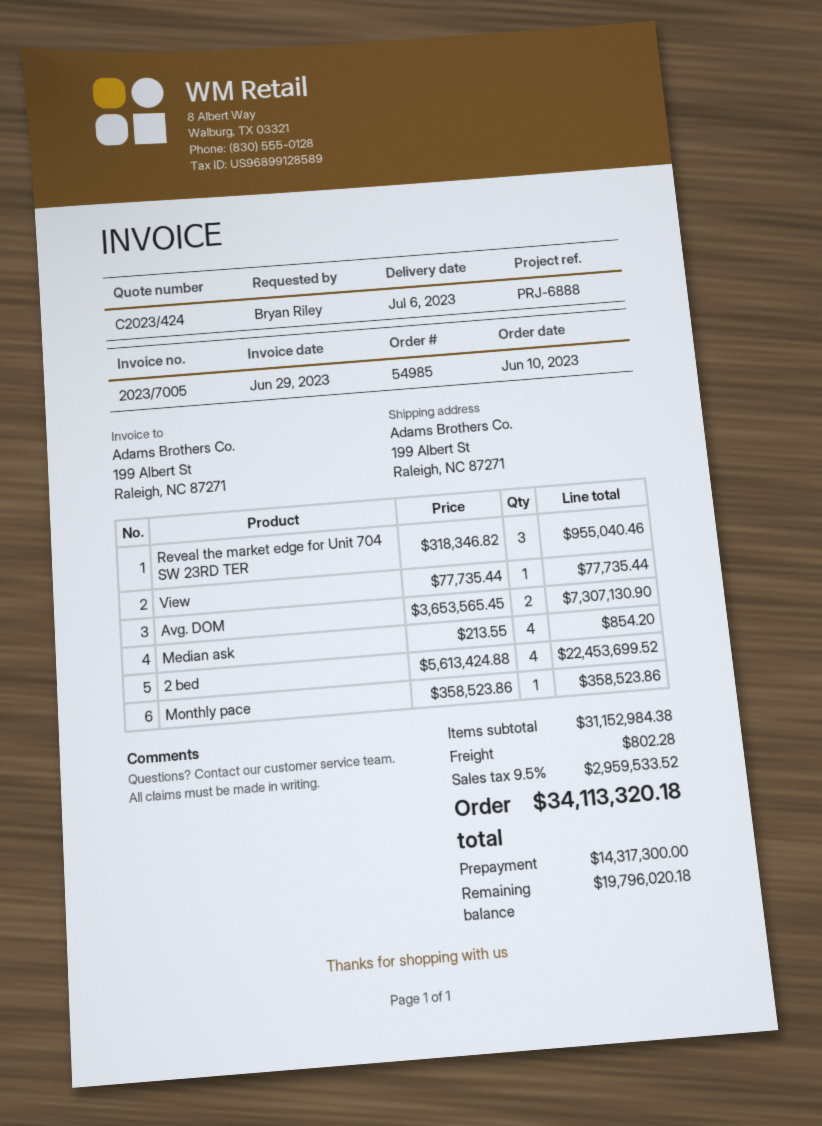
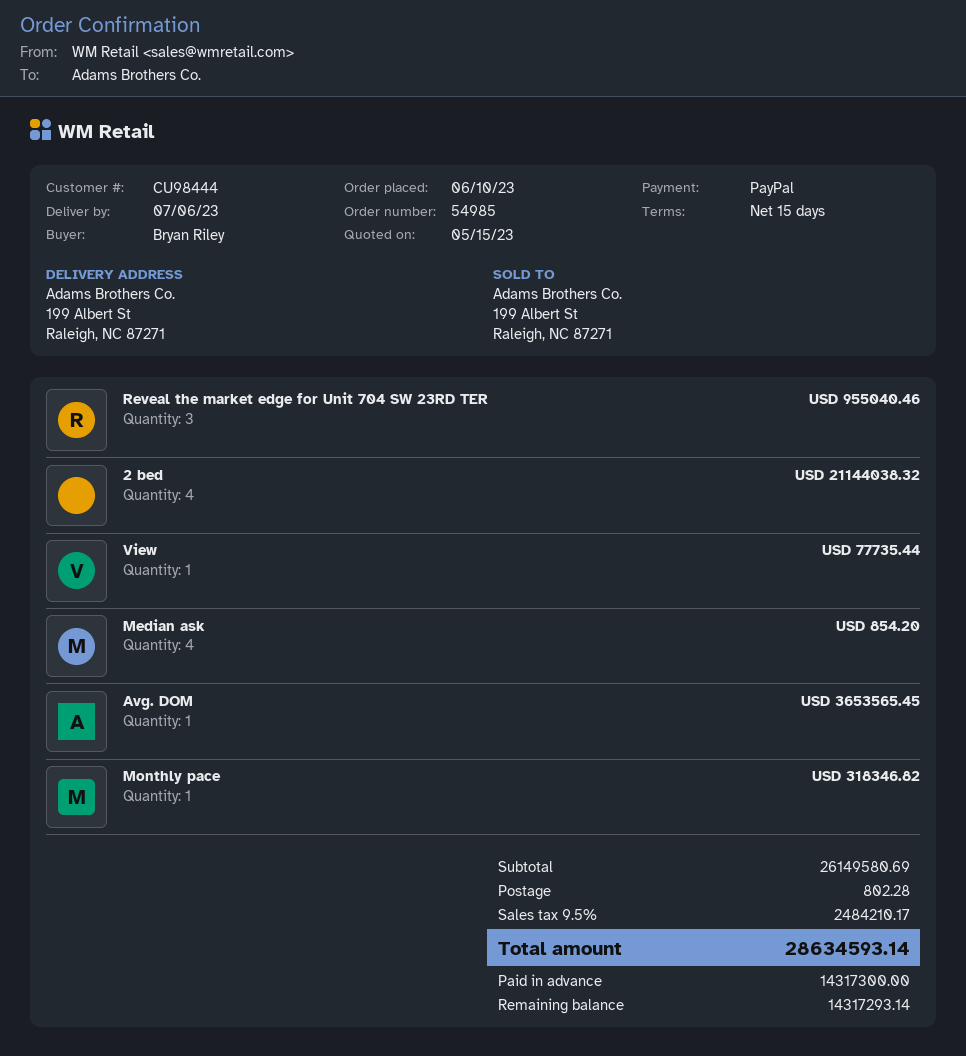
Avg. DOM: 2 for 7307130.90 -> 1 for 3653565.45
2 bed: 4 for 22453699.52 -> 4 for 21144038.32
Monthly pace: 1 for 358523.86 -> 1 for 318346.82
subtotal: 31152984.38 -> 26149580.69
tax: 9.5% = 2959533.52 -> 9.5% = 2484210.17
total: 34113320.18 -> 28634593.14
balance: 19796020.18 -> 14317293.14

